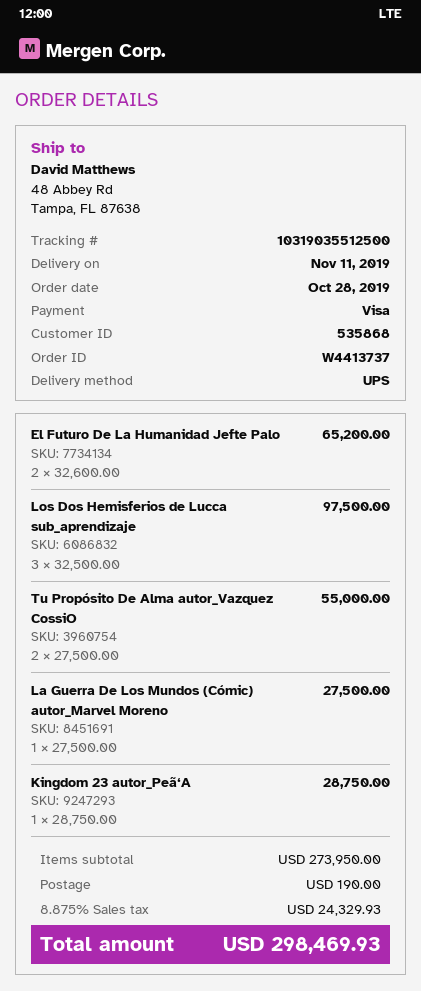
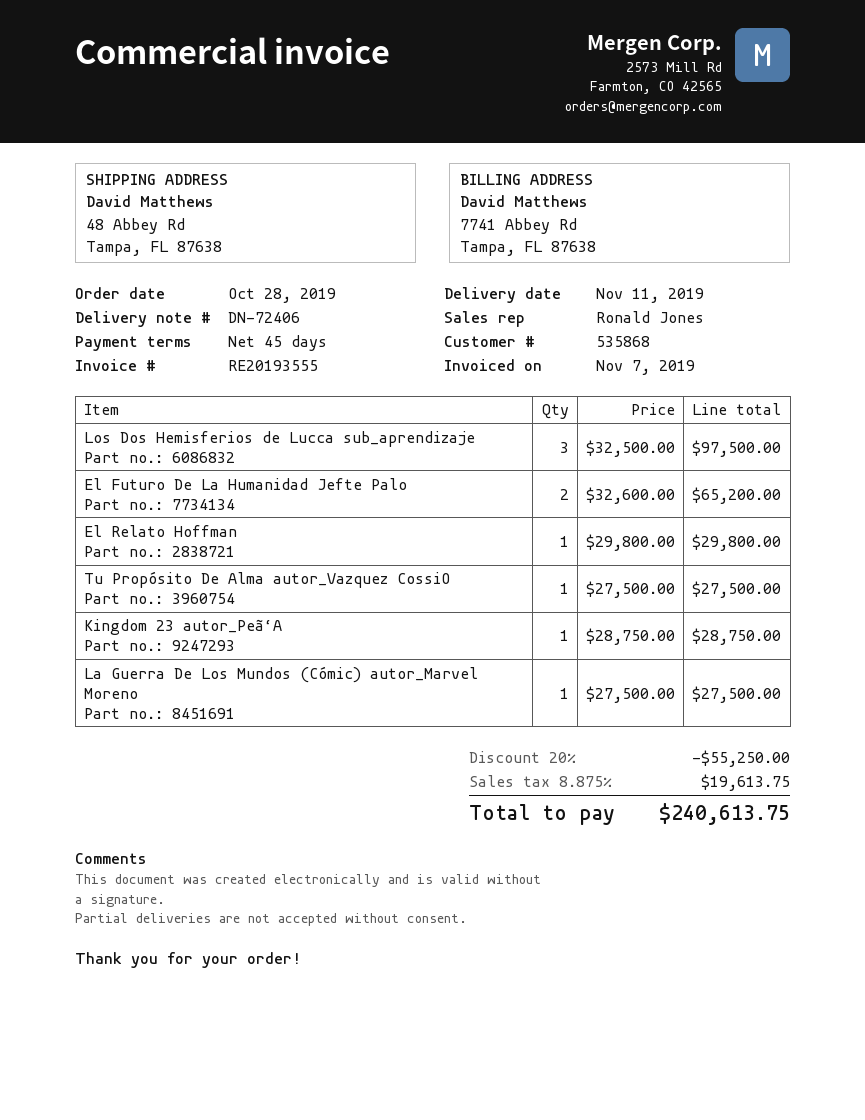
Tu Propósito De Alma autor_Vazquez CossiO: 2 x 27500.00 = 55000.00 -> 1 x 27500.00 = 27500.00
El Relato Hoffman: none -> 1 x 29800.00 = 29800.00
discount: none -> 20% = 55250.00
shipping: 190.00 -> none
tax: 8.875% = 24329.93 -> 8.875% = 19613.75
total: 298469.93 -> 240613.75

